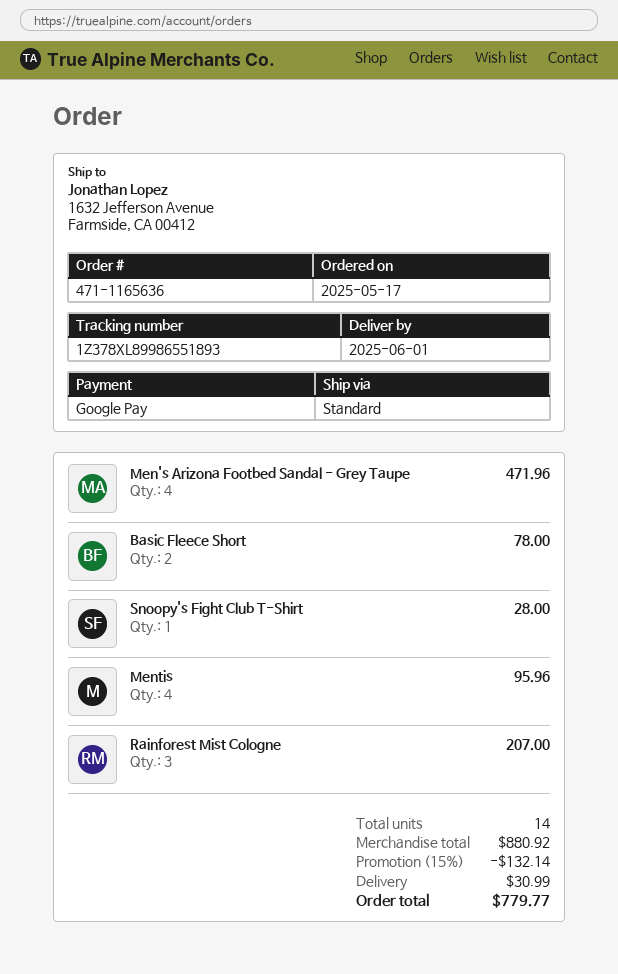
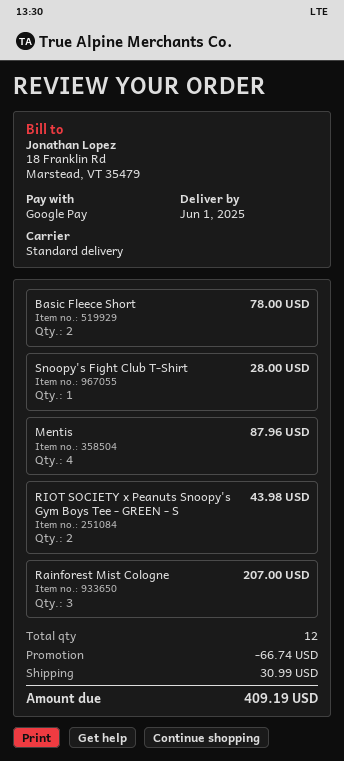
Men's Arizona Footbed Sandal - Grey Taupe: 4 for 471.96 -> none
Mentis: 4 for 95.96 -> 4 for 87.96
RIOT SOCIETY x Peanuts Snoopy's Gym Boys Tee - GREEN - S: none -> 2 for 43.98
total quantity: 14 -> 12
discount: 132.14 -> 66.74
total: 779.77 -> 409.19

